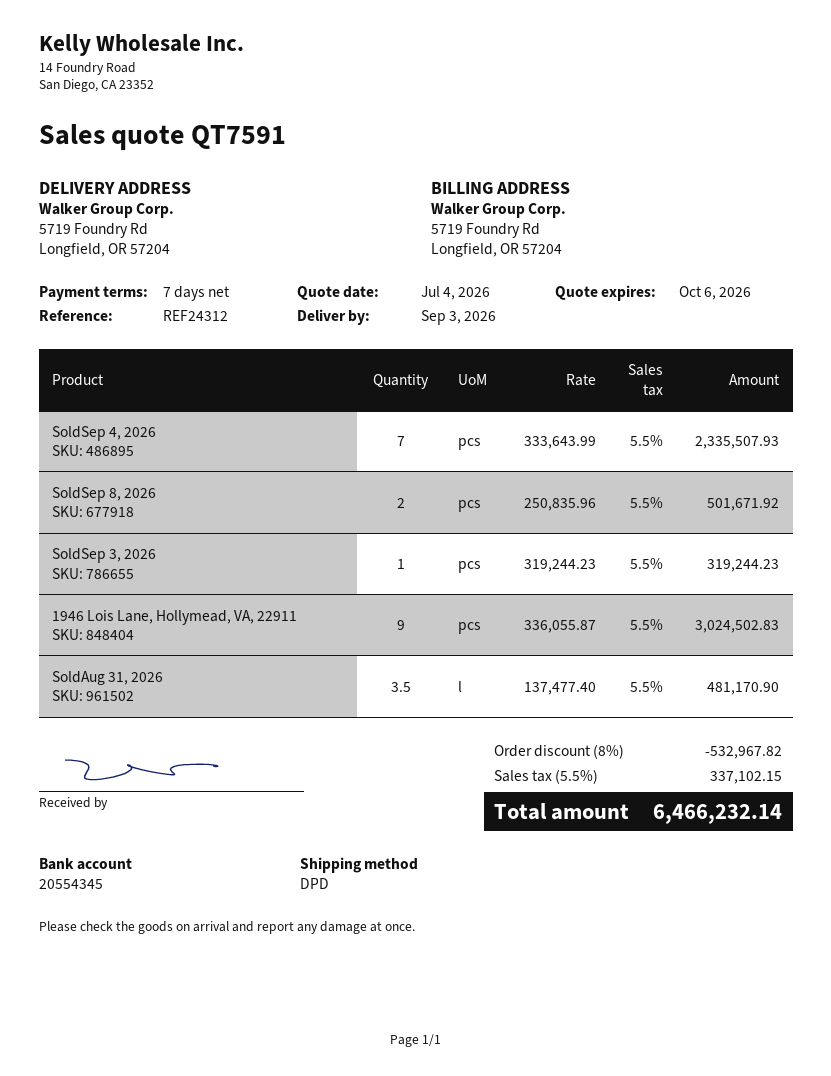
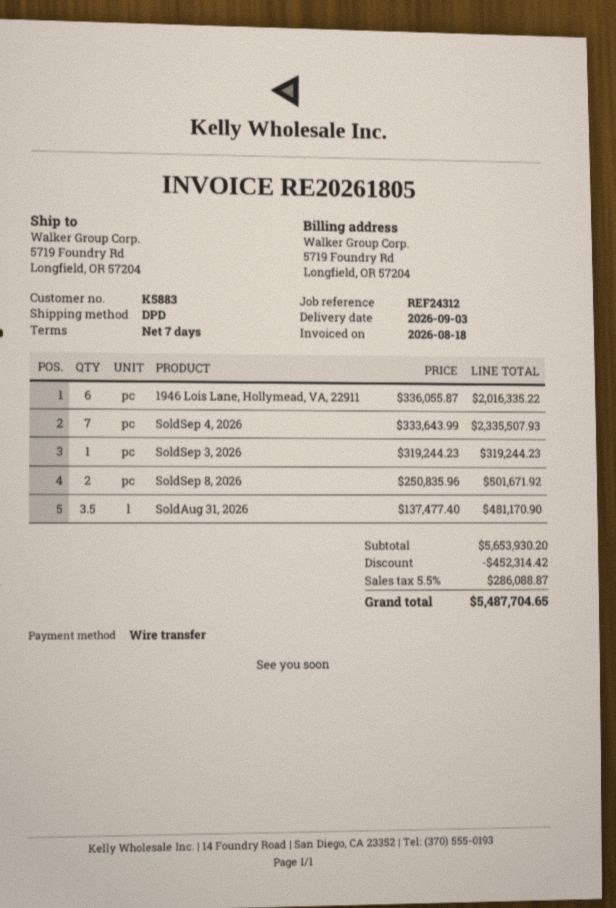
1946 Lois Lane, Hollymead, VA, 22911: 9 x 336055.87 = 3024502.83 -> 6 x 336055.87 = 2016335.22
discount: 532967.82 -> 452314.42
tax: 5.5% = 337102.15 -> 5.5% = 286088.87
total: 6466232.14 -> 5487704.65

